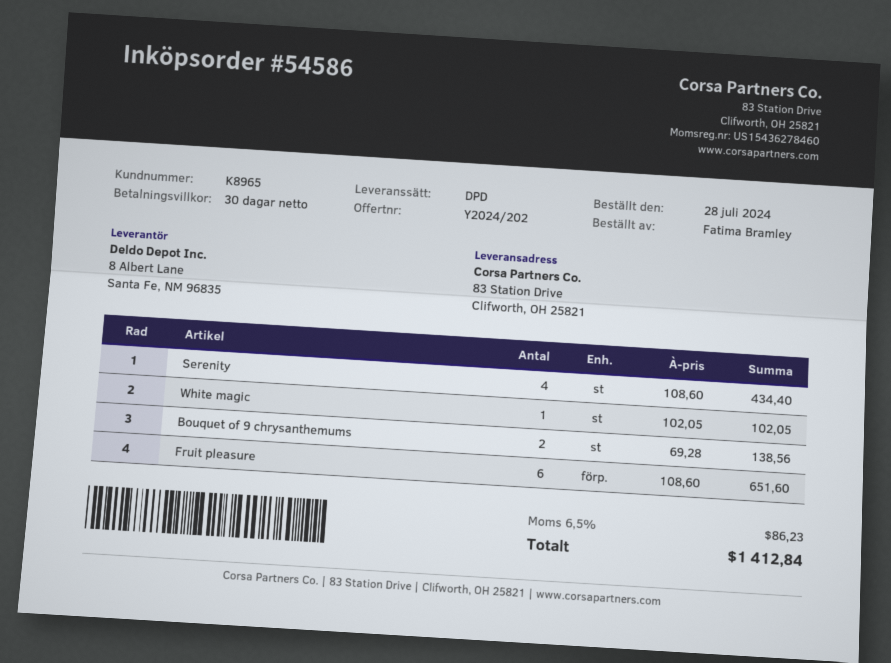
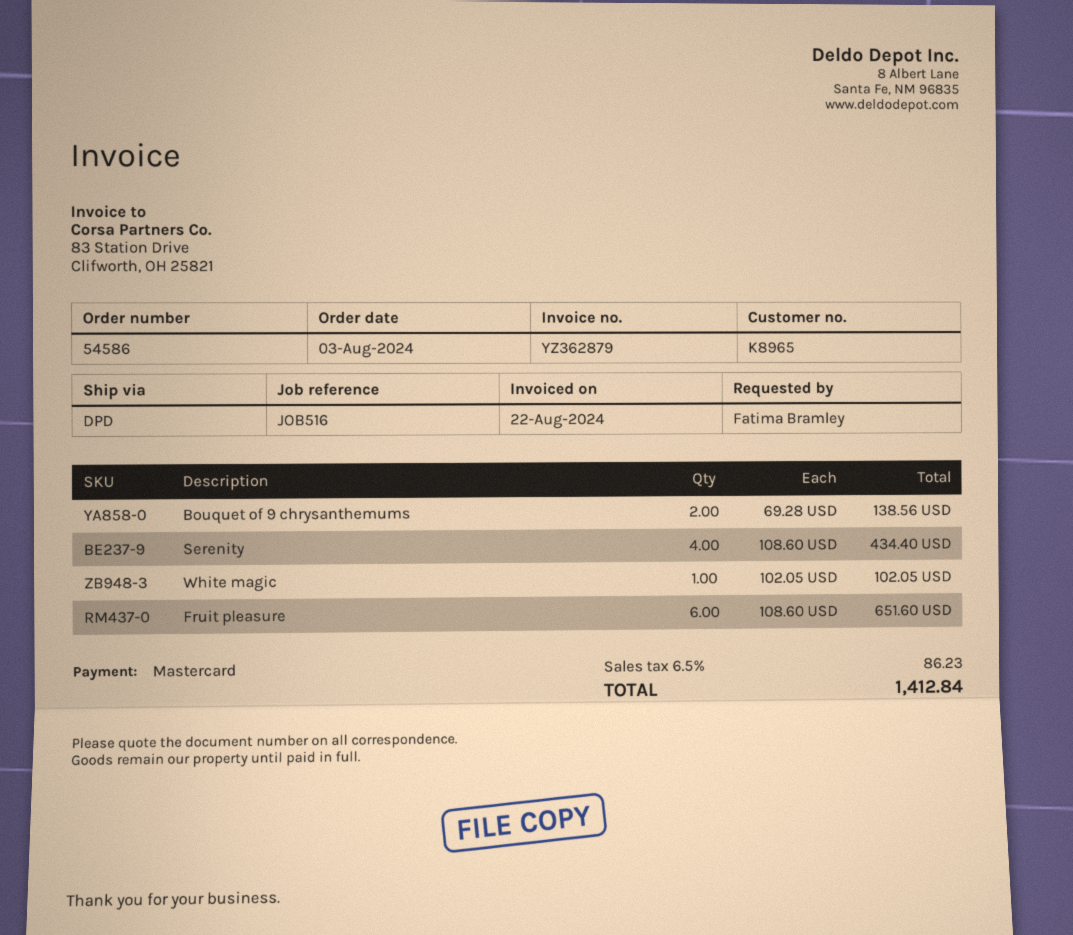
order date: 2024-07-28 -> 2024-08-03

